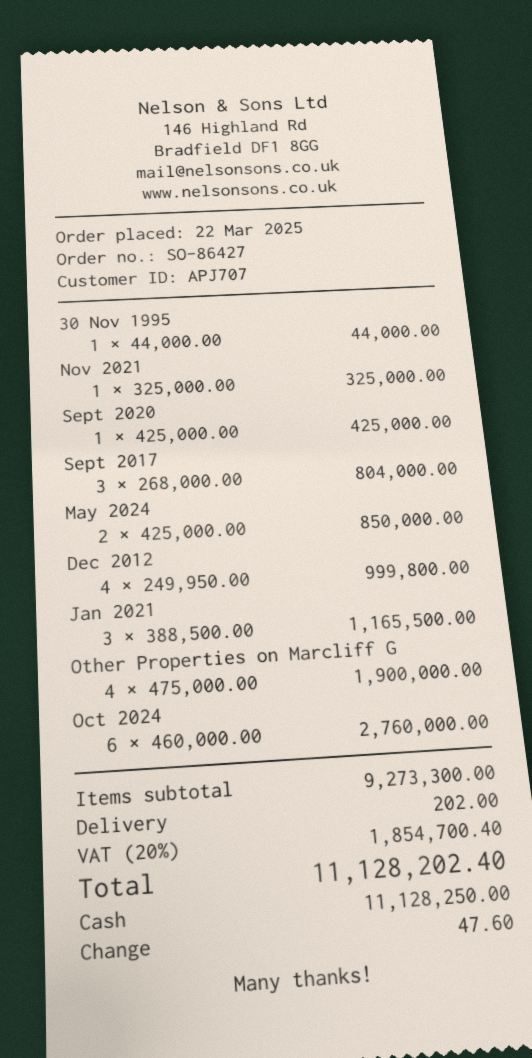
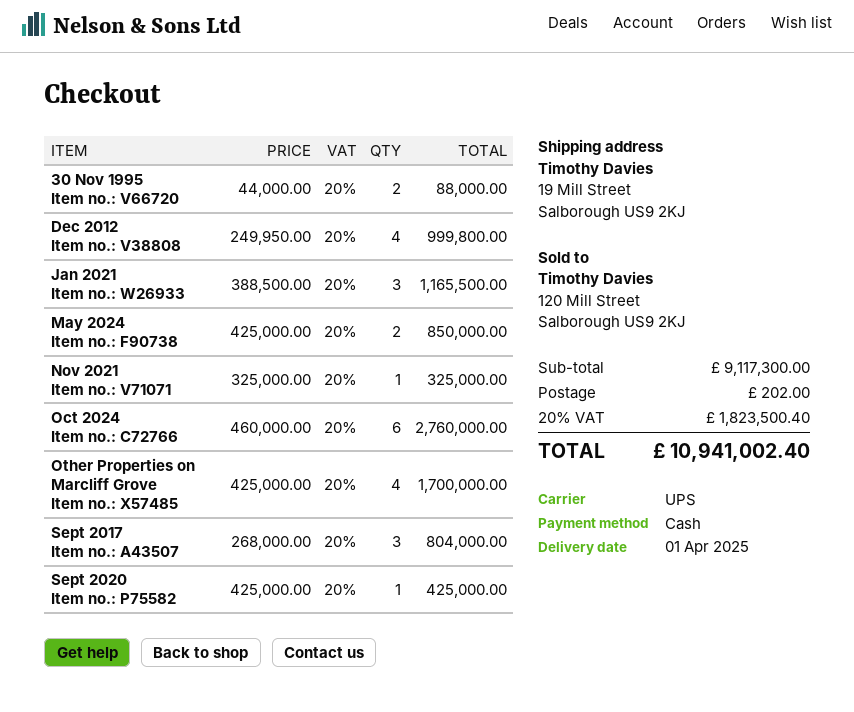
30 Nov 1995: 1 x 44000.00 = 44000.00 -> 2 x 44000.00 = 88000.00
Other Properties on Marcliff G: 4 x 475000.00 = 1900000.00 -> 4 x 425000.00 = 1700000.00
subtotal: 9273300.00 -> 9117300.00
tax: 20% = 1854700.40 -> 20% = 1823500.40
total: 11128202.40 -> 10941002.40

